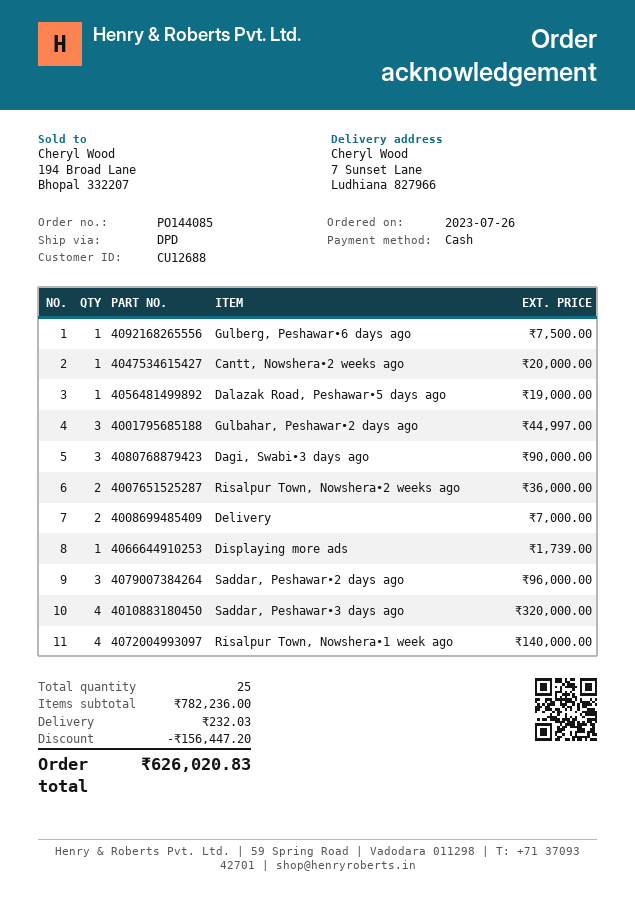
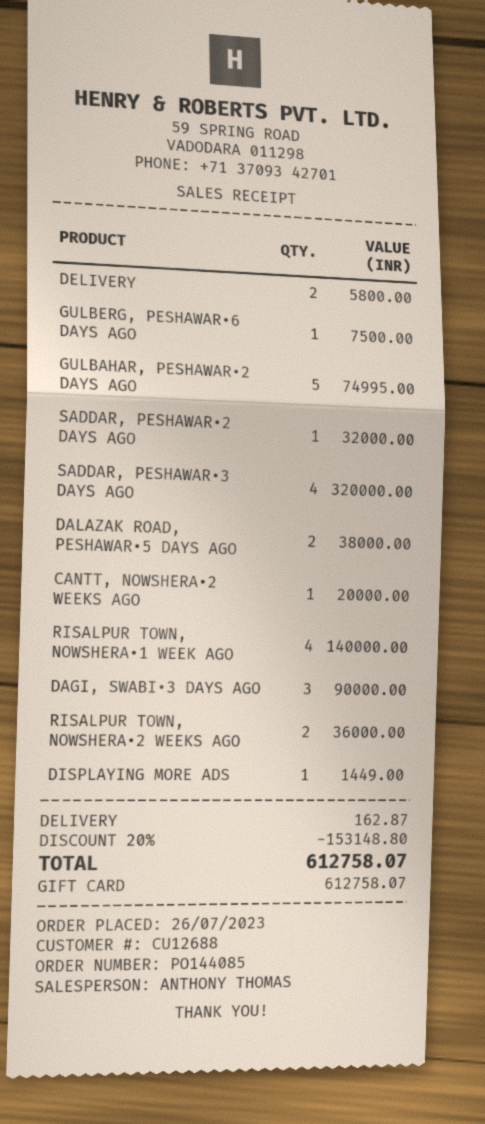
payment method: cash -> gift card
Dalazak Road, Peshawar•5 days ago: 1 for 19000.00 -> 2 for 38000.00
Gulbahar, Peshawar•2 days ago: 3 for 44997.00 -> 5 for 74995.00
Delivery: 2 for 7000.00 -> 2 for 5800.00
Displaying more ads: 1 for 1739.00 -> 1 for 1449.00
Saddar, Peshawar•2 days ago: 3 for 96000.00 -> 1 for 32000.00
discount: 156447.20 -> 153148.80
shipping: 232.03 -> 162.87
total: 626020.83 -> 612758.07

